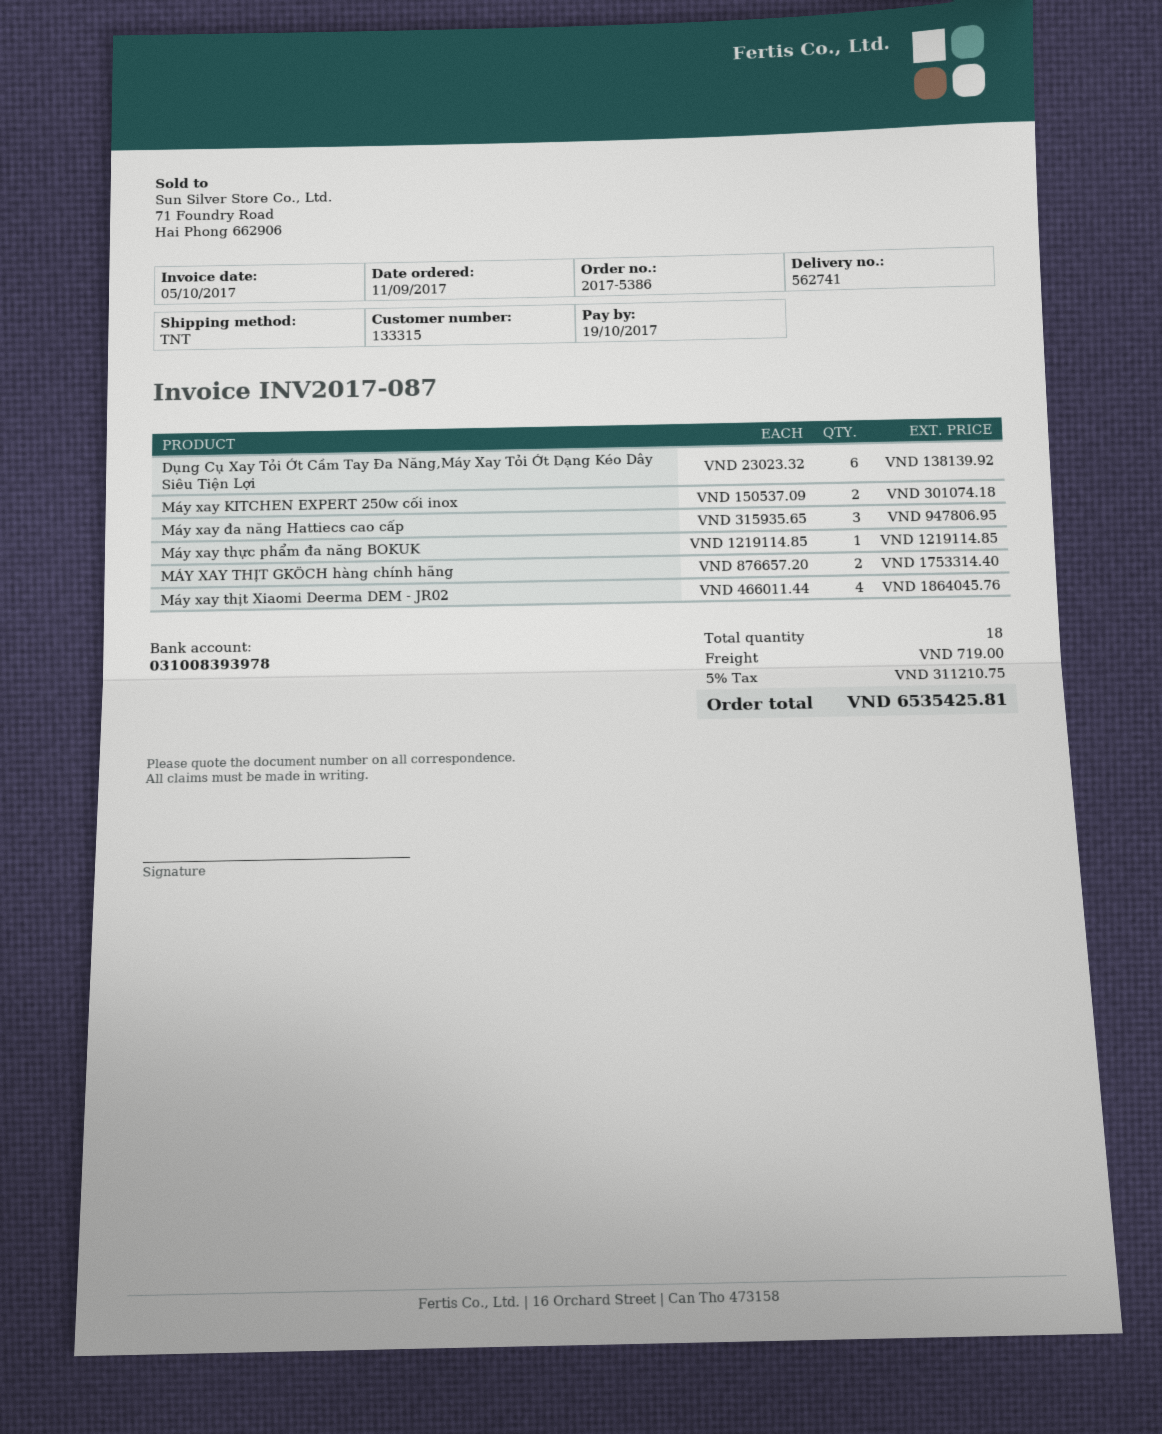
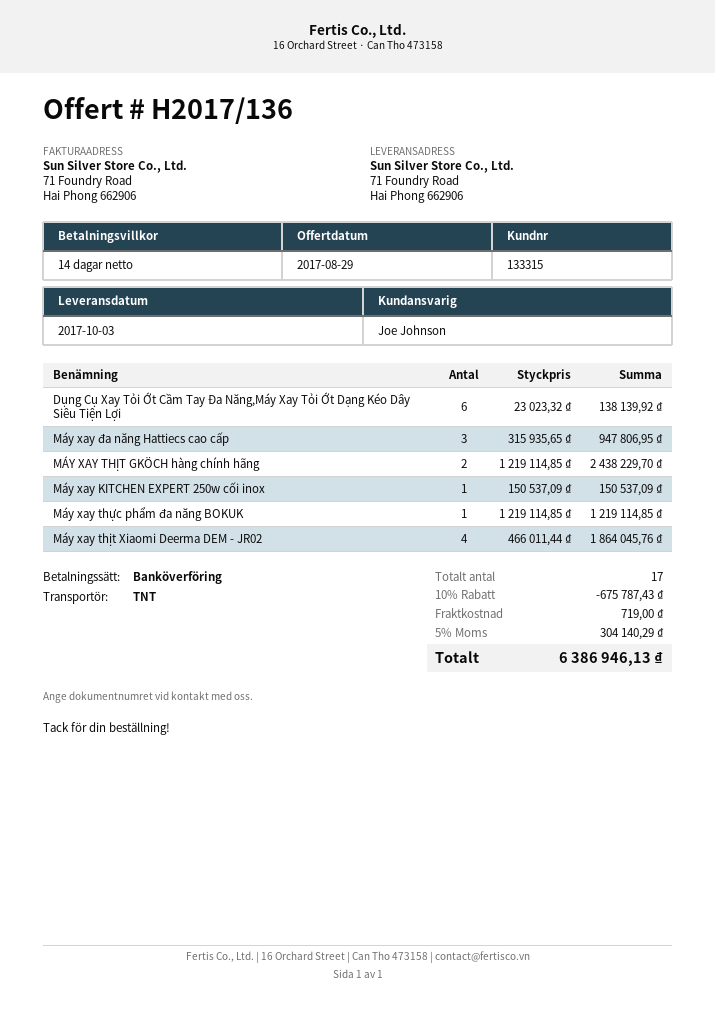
Máy xay KITCHEN EXPERT 250w cối inox: 2 x 150537.09 = 301074.18 -> 1 x 150537.09 = 150537.09
MÁY XAY THỊT GKÖCH hàng chính hãng: 2 x 876657.20 = 1753314.40 -> 2 x 1219114.85 = 2438229.70
total quantity: 18 -> 17
discount: none -> 10% = 675787.43
tax: 5% = 311210.75 -> 5% = 304140.29
total: 6535425.81 -> 6386946.13

